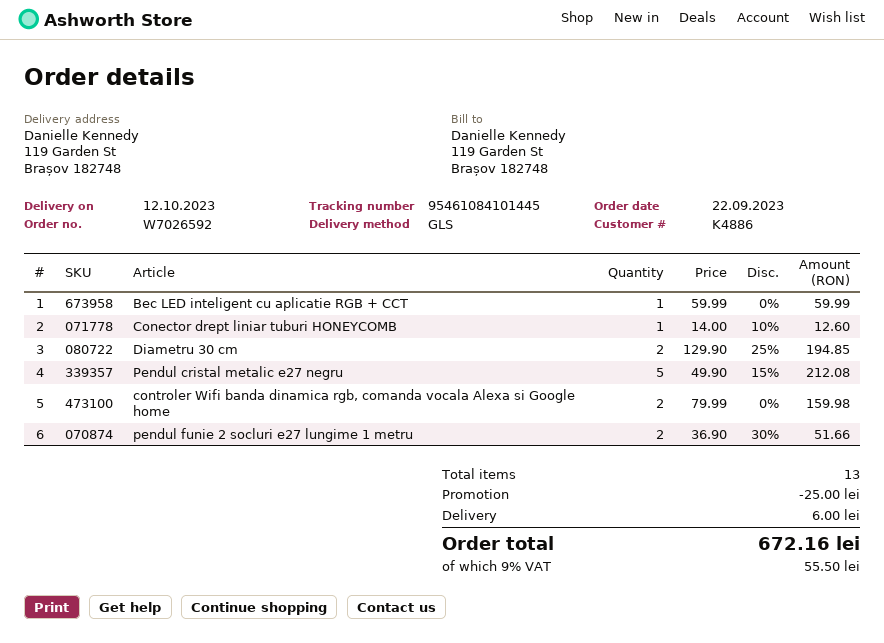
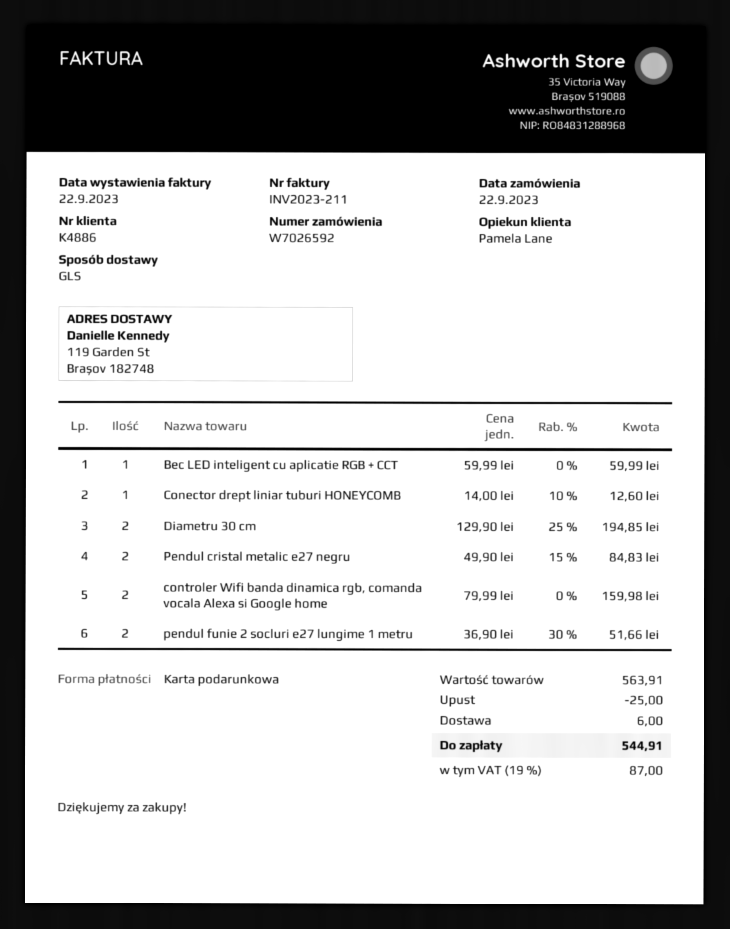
Pendul cristal metalic e27 negru: 5 x 49.90 - 15% = 212.08 -> 2 x 49.90 - 15% = 84.83
tax: 9% = 55.50 -> 19% = 87.00
total: 672.16 -> 544.91

